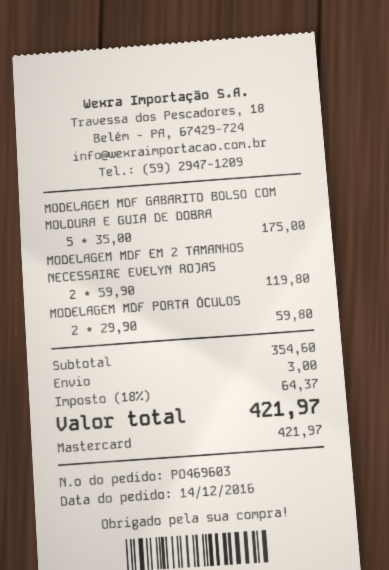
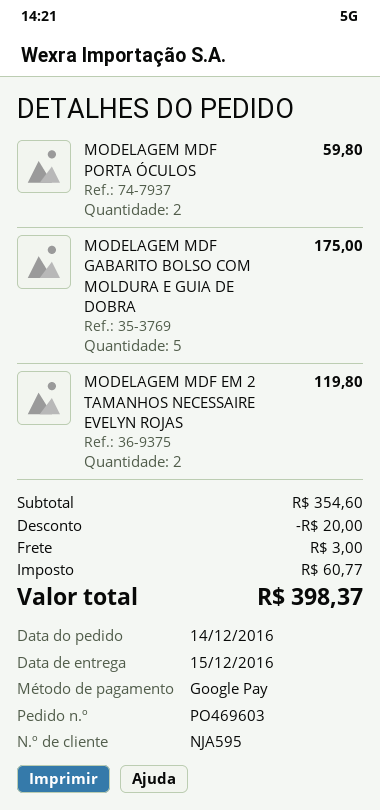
payment method: Mastercard -> Google Pay
discount: none -> 20.00
tax: 64.37 -> 60.77
total: 421.97 -> 398.37

